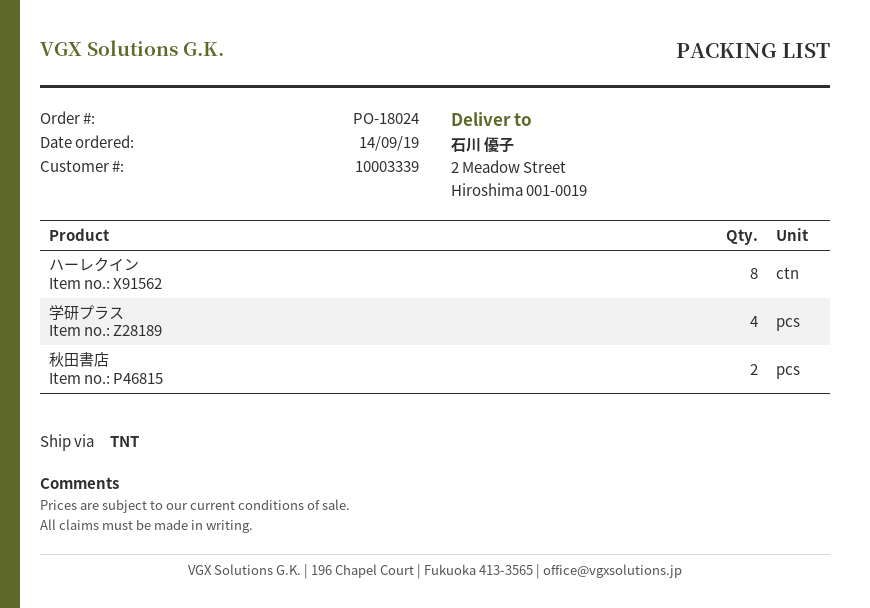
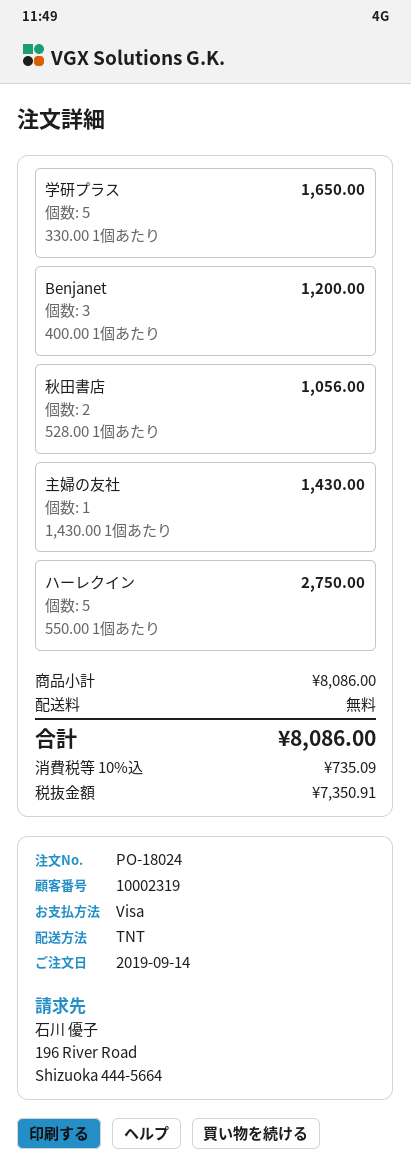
customer number: 10003339 -> 10002319
ハーレクイン: 8 -> 5
学研プラス: 4 -> 5
Benjanet: none -> 3
主婦の友社: none -> 1

